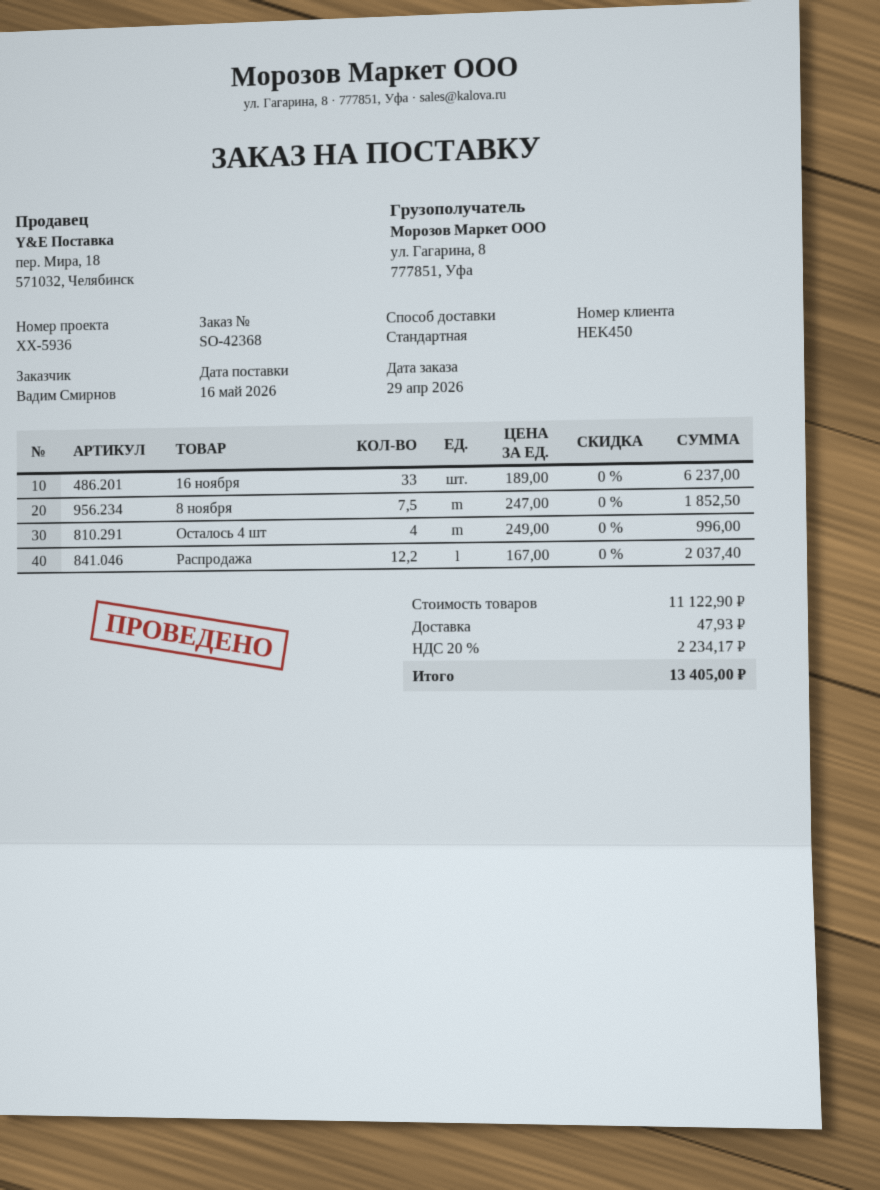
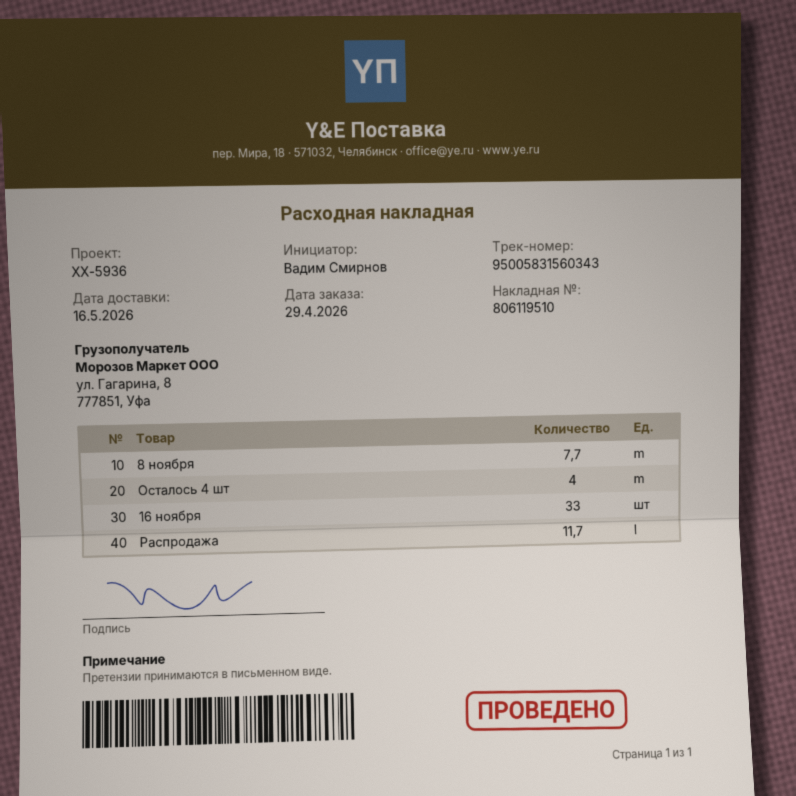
8 ноября: 7.5 -> 7.7
Распродажа: 12.2 -> 11.7

